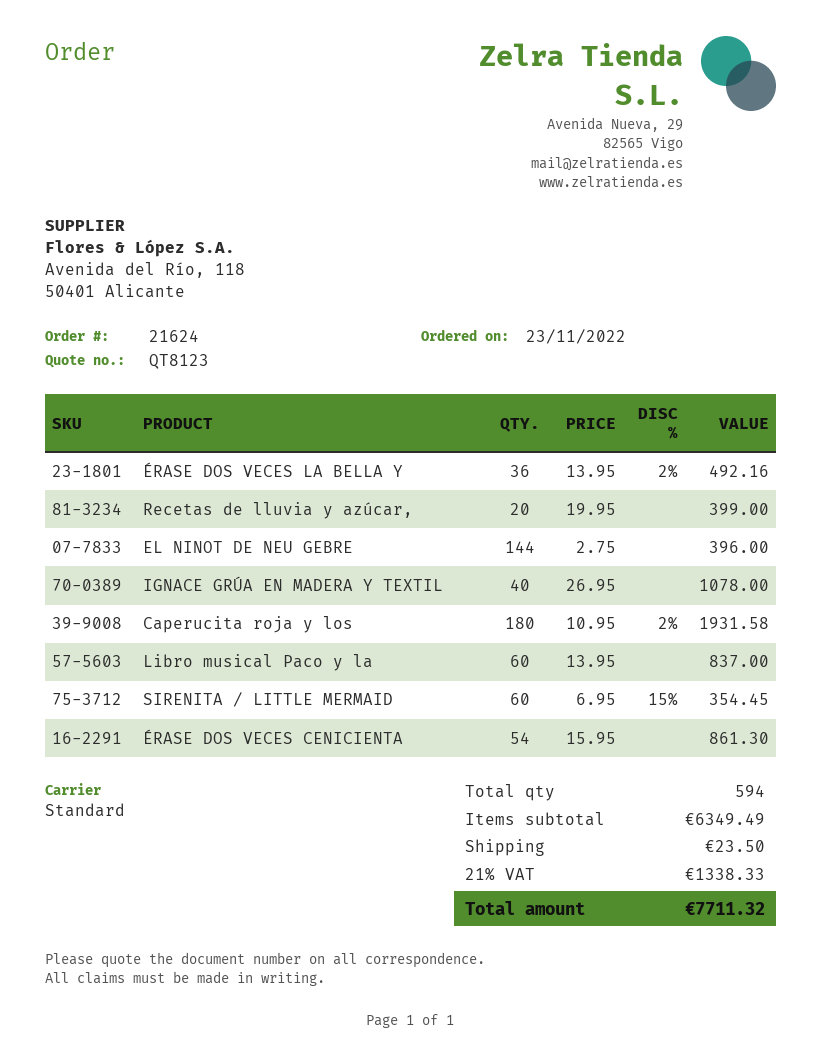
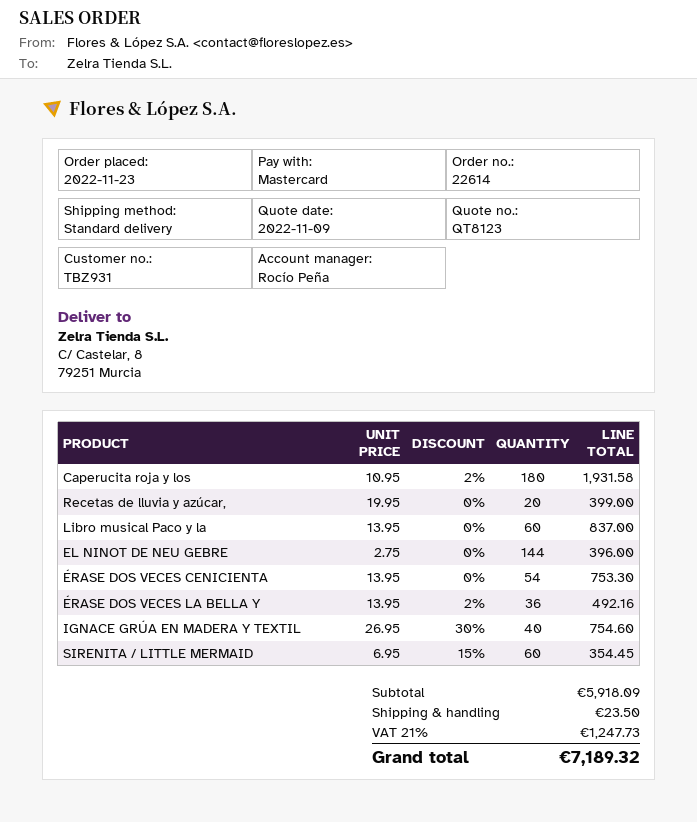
order number: 21624 -> 22614
IGNACE GRÚA EN MADERA Y TEXTIL: 40 x 26.95 = 1078.00 -> 40 x 26.95 - 30% = 754.60
ÉRASE DOS VECES CENICIENTA: 54 x 15.95 = 861.30 -> 54 x 13.95 = 753.30
subtotal: 6349.49 -> 5918.09
tax: 21% = 1338.33 -> 21% = 1247.73
total: 7711.32 -> 7189.32

